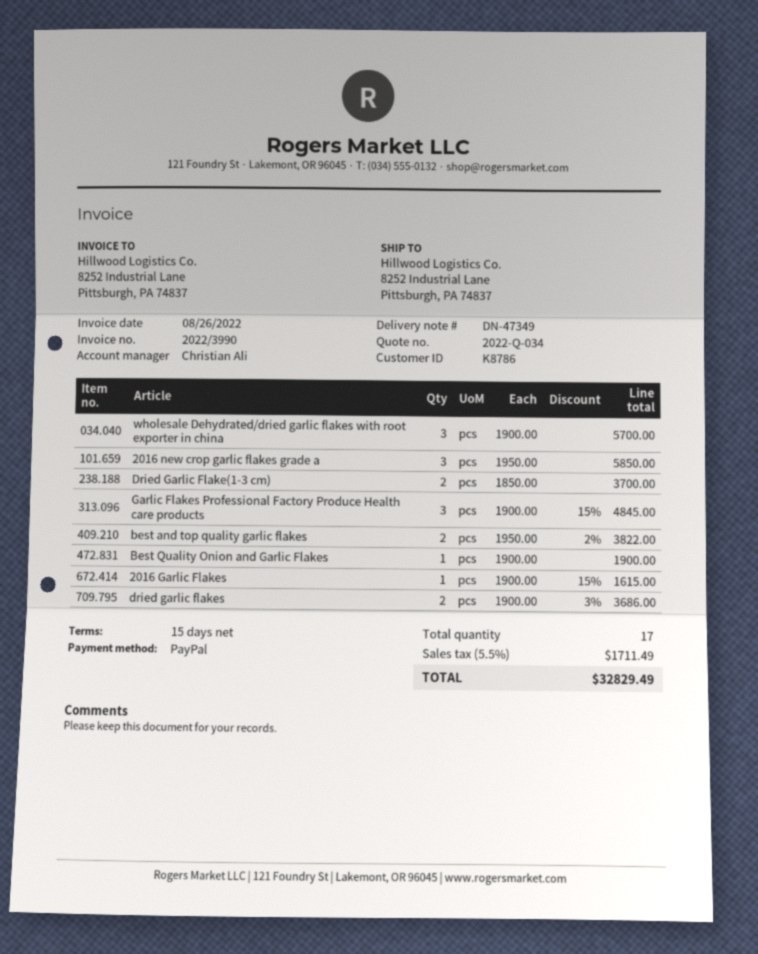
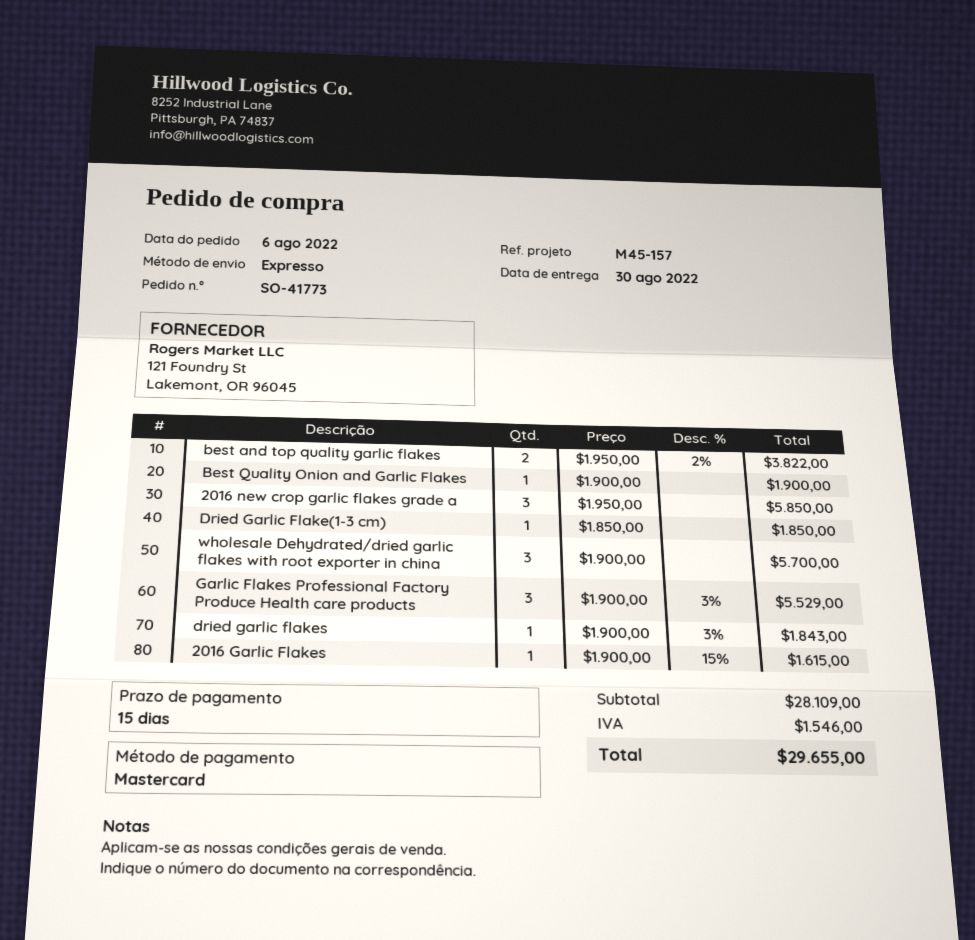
payment method: PayPal -> Mastercard
Dried Garlic Flake(1-3 cm): 2 x 1850.00 = 3700.00 -> 1 x 1850.00 = 1850.00
Garlic Flakes Professional Factory Produce Health care products: 3 x 1900.00 - 15% = 4845.00 -> 3 x 1900.00 - 3% = 5529.00
dried garlic flakes: 2 x 1900.00 - 3% = 3686.00 -> 1 x 1900.00 - 3% = 1843.00
tax: 1711.49 -> 1546.00
total: 32829.49 -> 29655.00

